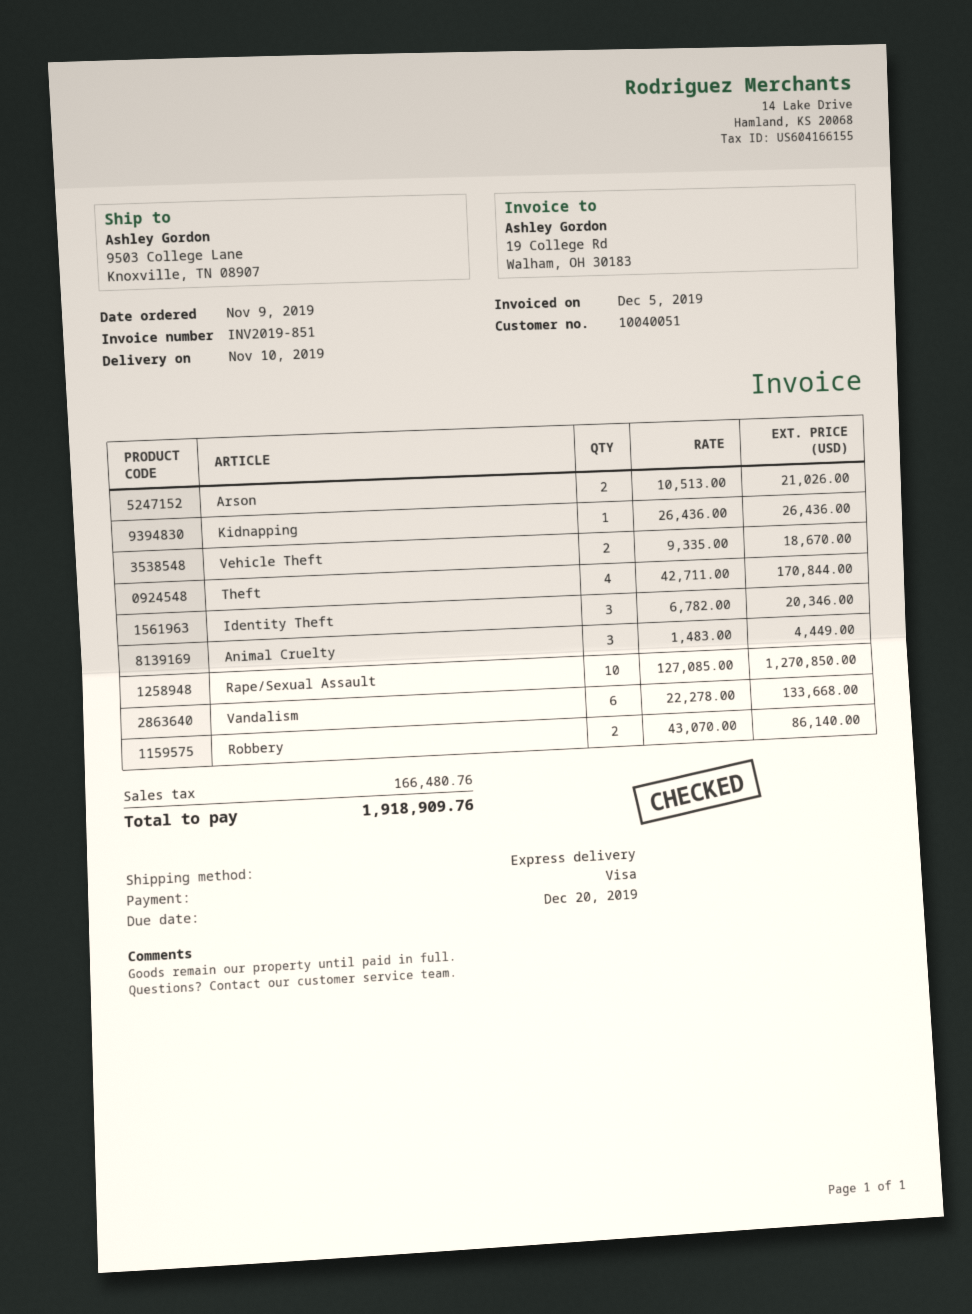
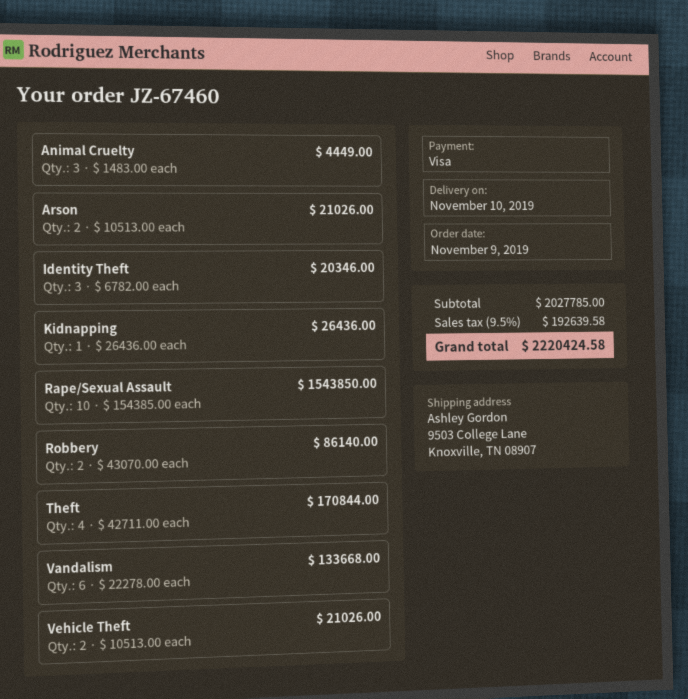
Vehicle Theft: 2 x 9335.00 = 18670.00 -> 2 x 10513.00 = 21026.00
Rape/Sexual Assault: 10 x 127085.00 = 1270850.00 -> 10 x 154385.00 = 1543850.00
tax: 166480.76 -> 192639.58
total: 1918909.76 -> 2220424.58

